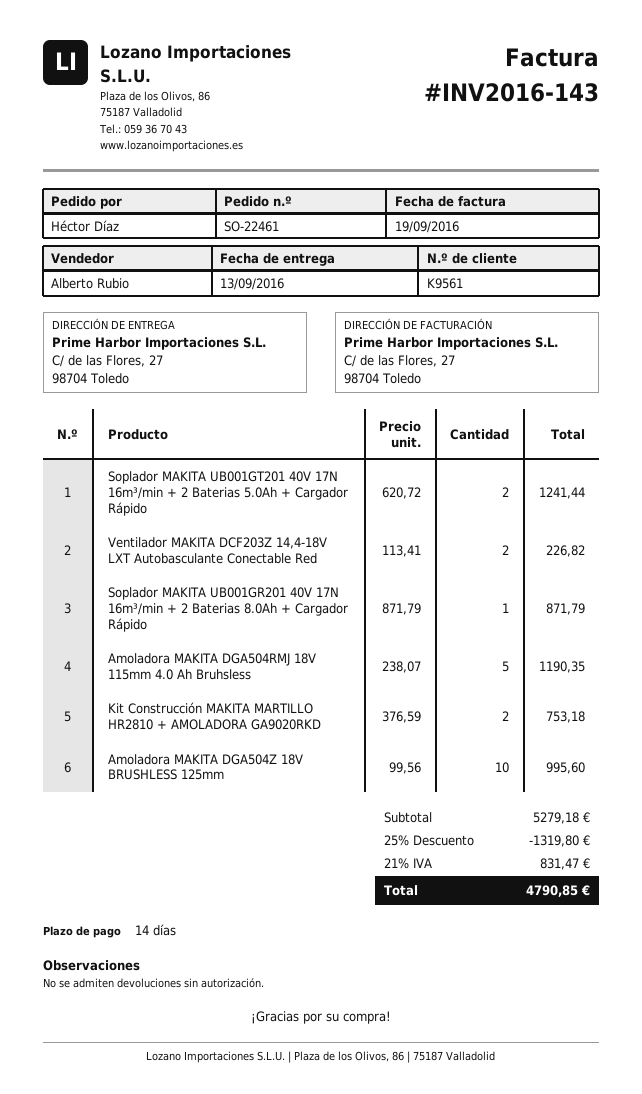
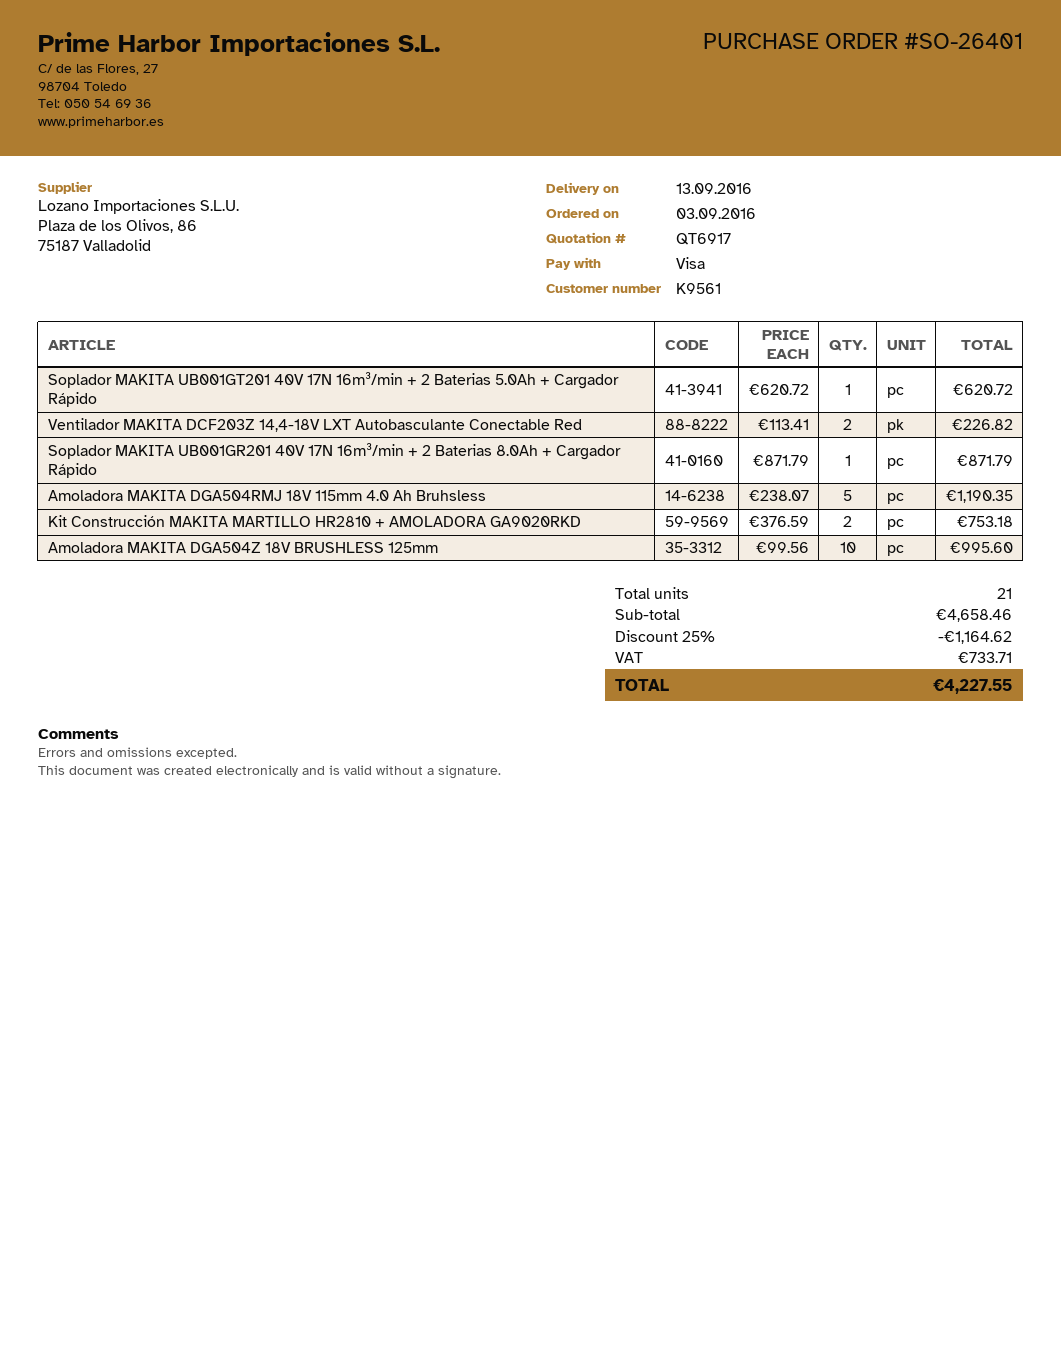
order number: SO-22461 -> SO-26401
Soplador MAKITA UB001GT201 40V 17N 16m³/min + 2 Baterias 5.0Ah + Cargador Rápido: 2 x 620.72 = 1241.44 -> 1 x 620.72 = 620.72
subtotal: 5279.18 -> 4658.46
discount: 25% = 1319.80 -> 25% = 1164.62
tax: 831.47 -> 733.71
total: 4790.85 -> 4227.55

